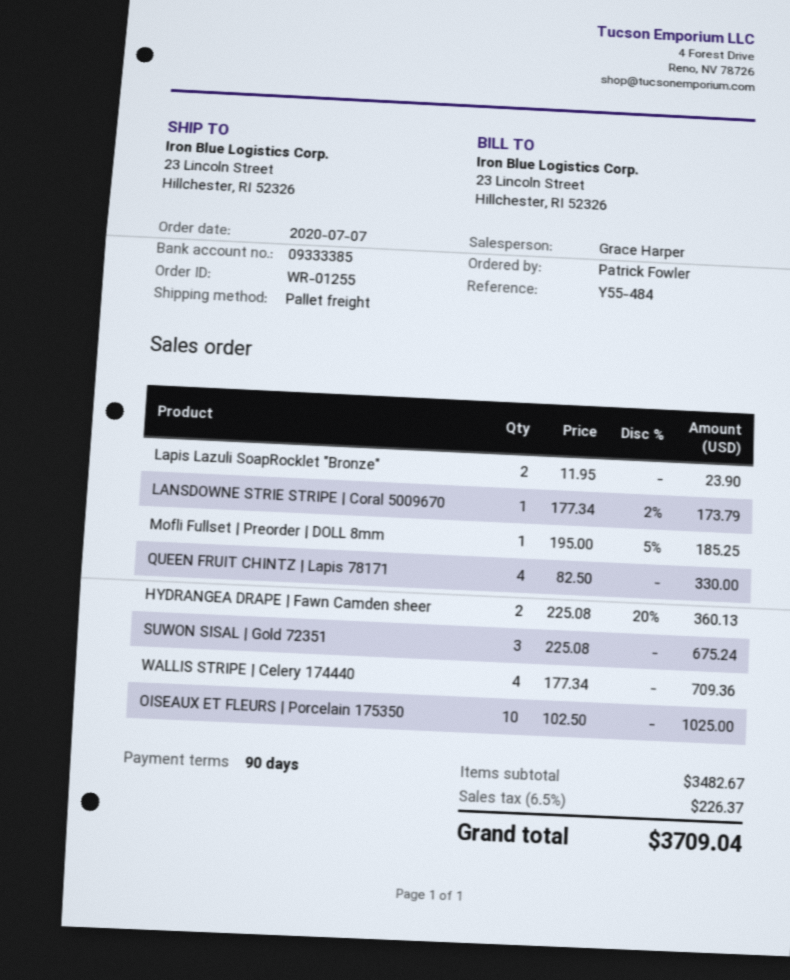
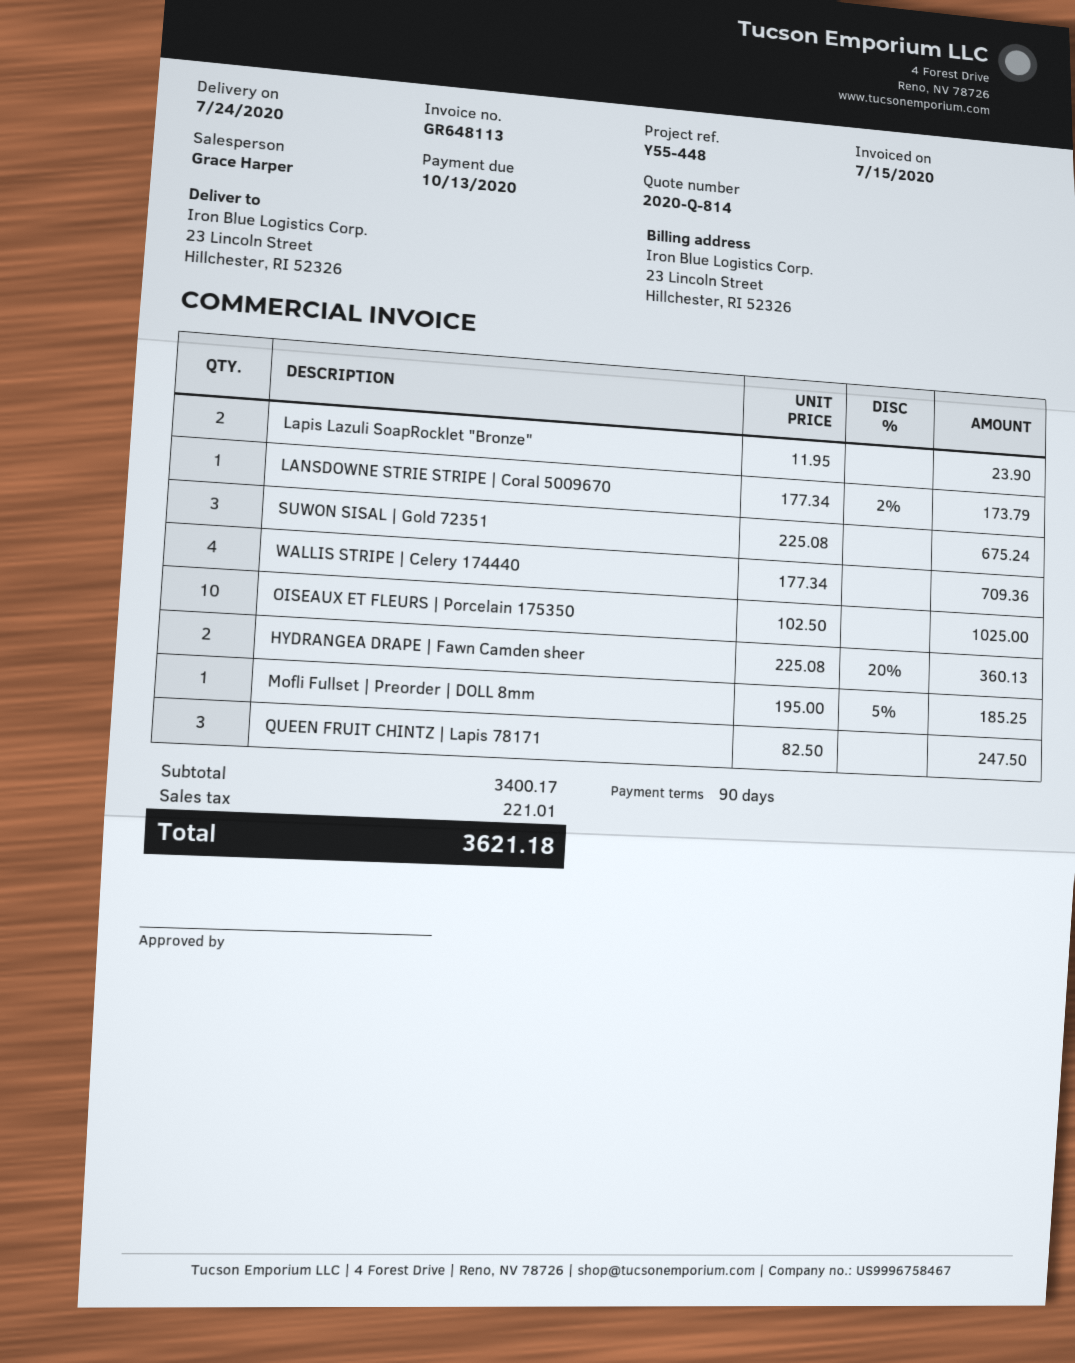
reference: Y55-484 -> Y55-448
QUEEN FRUIT CHINTZ | Lapis 78171: 4 x 82.50 = 330.00 -> 3 x 82.50 = 247.50
subtotal: 3482.67 -> 3400.17
tax: 226.37 -> 221.01
total: 3709.04 -> 3621.18

